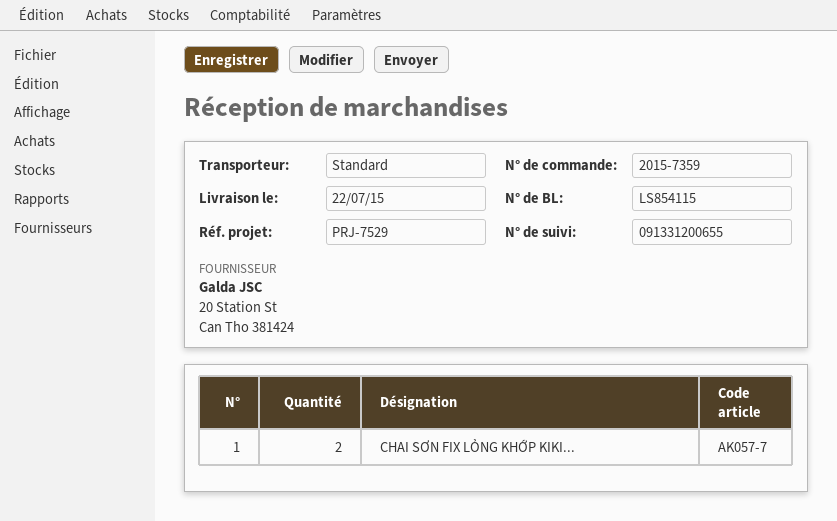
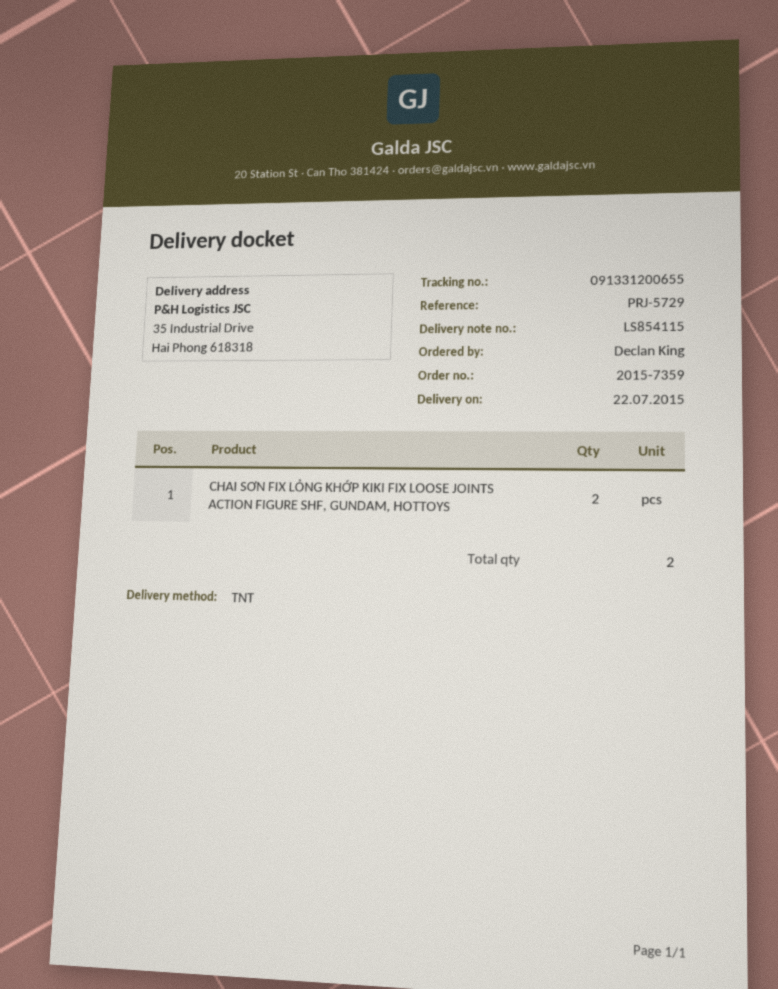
reference: PRJ-7529 -> PRJ-5729
shipping method: standard -> TNT

